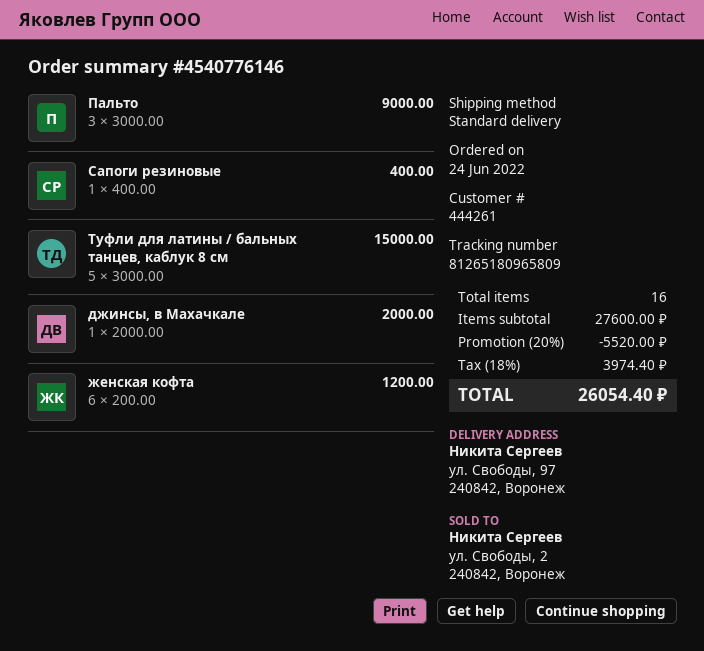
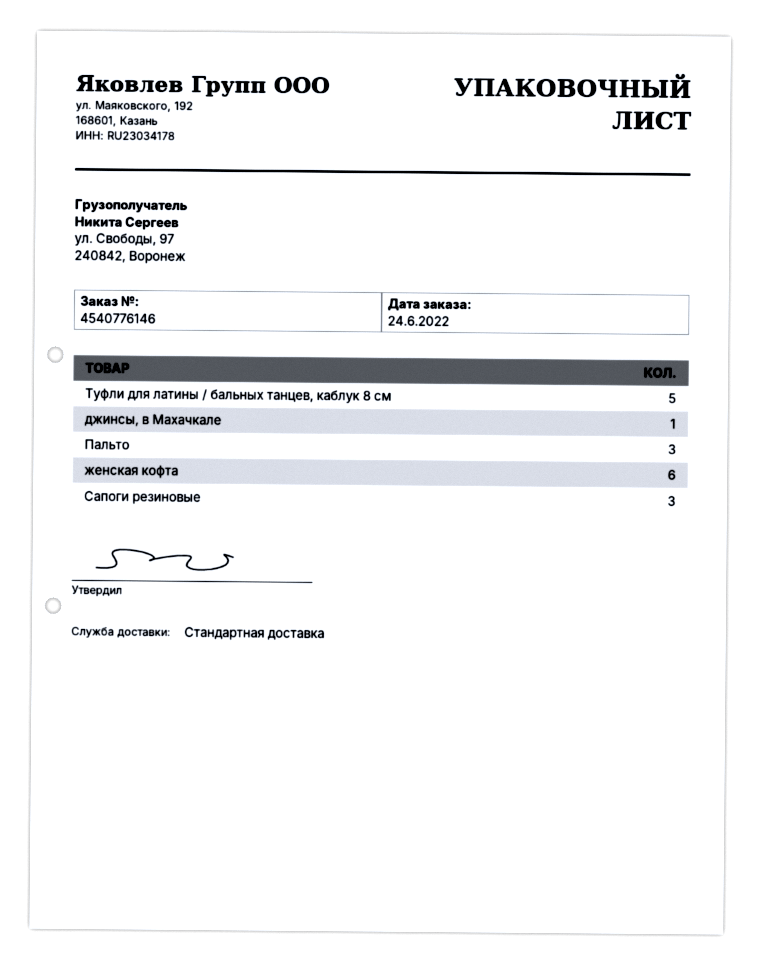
Сапоги резиновые: 1 -> 3

